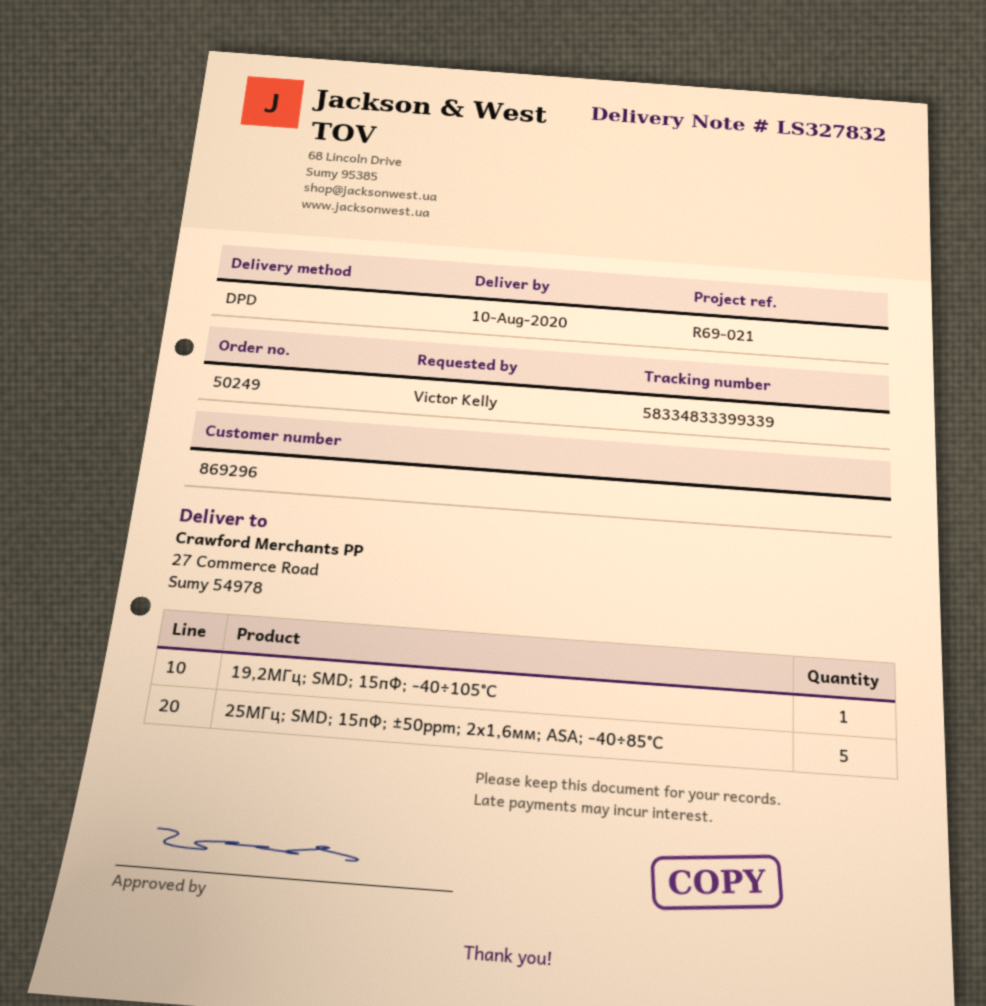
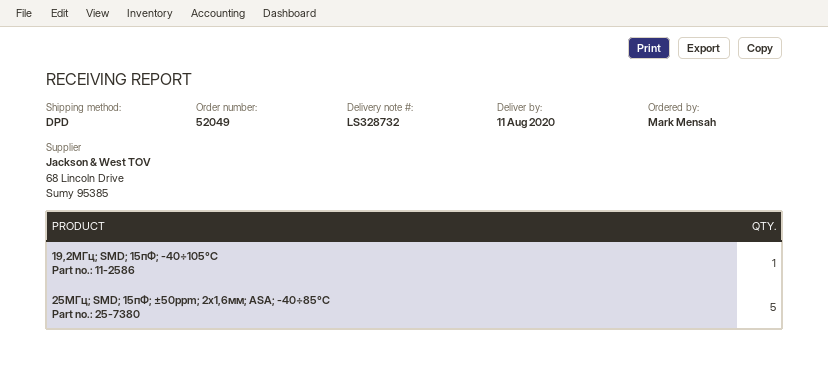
order number: 50249 -> 52049
delivery note number: LS327832 -> LS328732
delivery date: 2020-08-10 -> 2020-08-11
ordered by: Victor Kelly -> Mark Mensah

